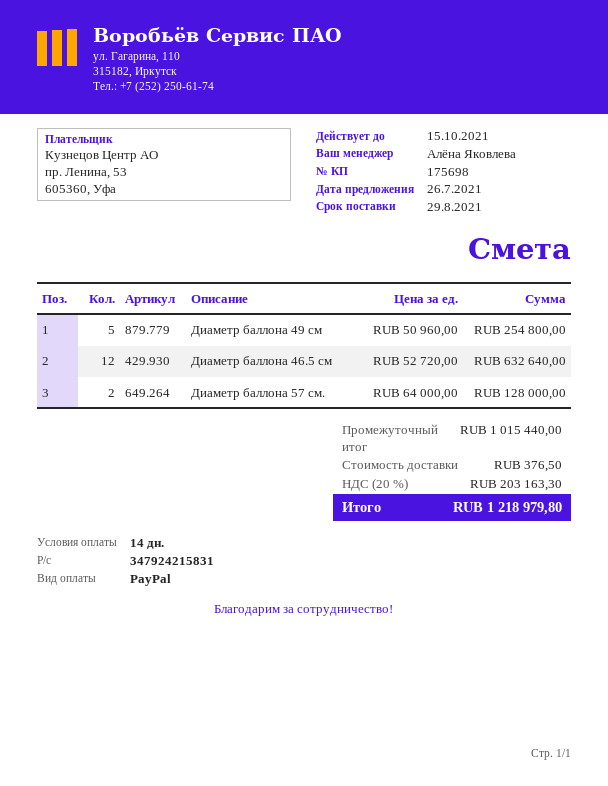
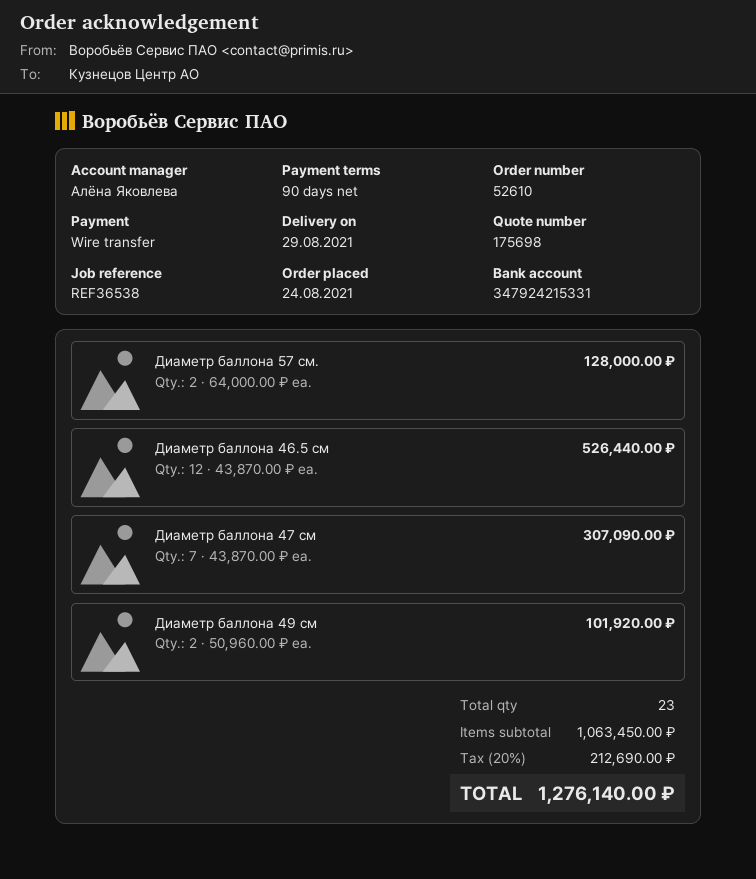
payment terms: 14 days -> 90 days
payment method: PayPal -> bank transfer
bank account: 347924215831 -> 347924215331
Диаметр баллона 49 см: 5 x 50960.00 = 254800.00 -> 2 x 50960.00 = 101920.00
Диаметр баллона 46.5 см: 12 x 52720.00 = 632640.00 -> 12 x 43870.00 = 526440.00
Диаметр баллона 47 см: none -> 7 x 43870.00 = 307090.00
subtotal: 1015440.00 -> 1063450.00
shipping: 376.50 -> none
tax: 20% = 203163.30 -> 20% = 212690.00
total: 1218979.80 -> 1276140.00

